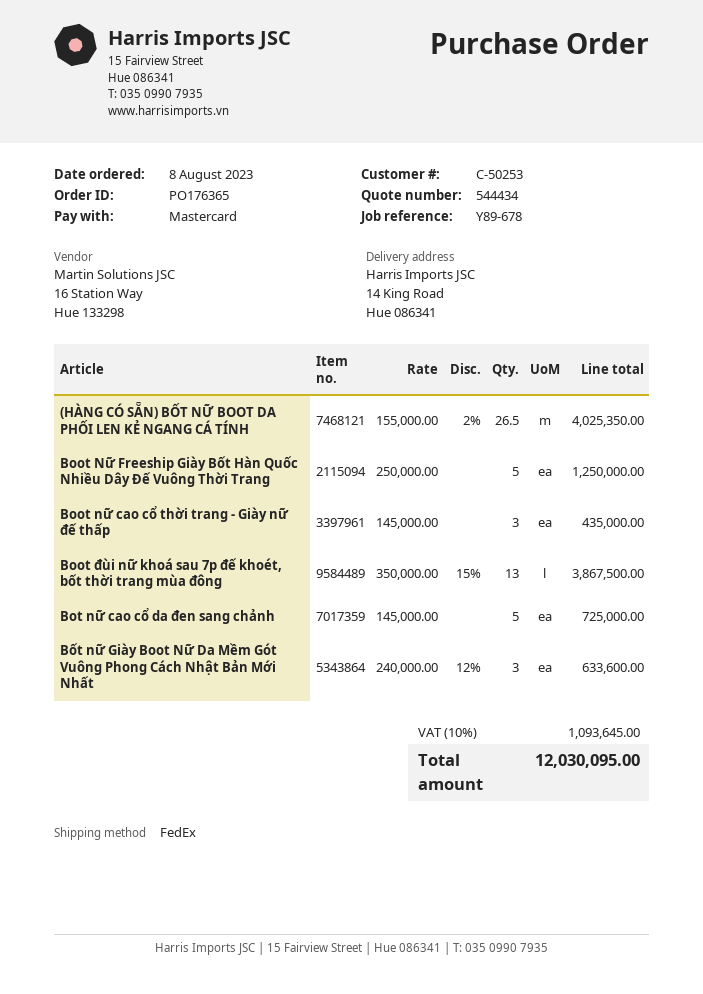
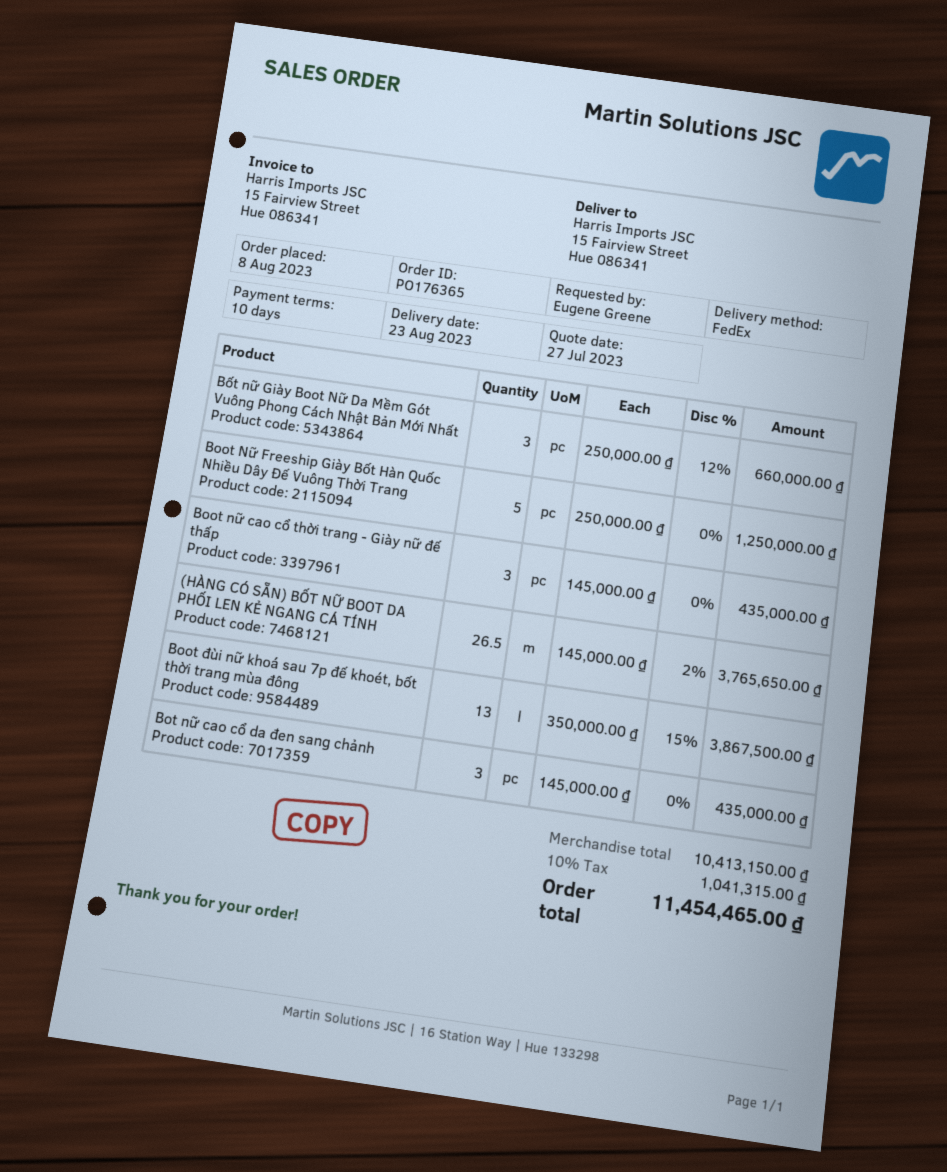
ship to: 14 King Road, Hue 086341 -> 15 Fairview Street, Hue 086341
(HÀNG CÓ SẴN) BỐT NỮ BOOT DA PHỐI LEN KẺ NGANG CÁ TÍNH: 26.5 x 155000.00 - 2% = 4025350.00 -> 26.5 x 145000.00 - 2% = 3765650.00
Bot nữ cao cổ da đen sang chảnh: 5 x 145000.00 = 725000.00 -> 3 x 145000.00 = 435000.00
Bốt nữ Giày Boot Nữ Da Mềm Gót Vuông Phong Cách Nhật Bản Mới Nhất: 3 x 240000.00 - 12% = 633600.00 -> 3 x 250000.00 - 12% = 660000.00
tax: 10% = 1093645.00 -> 10% = 1041315.00
total: 12030095.00 -> 11454465.00

